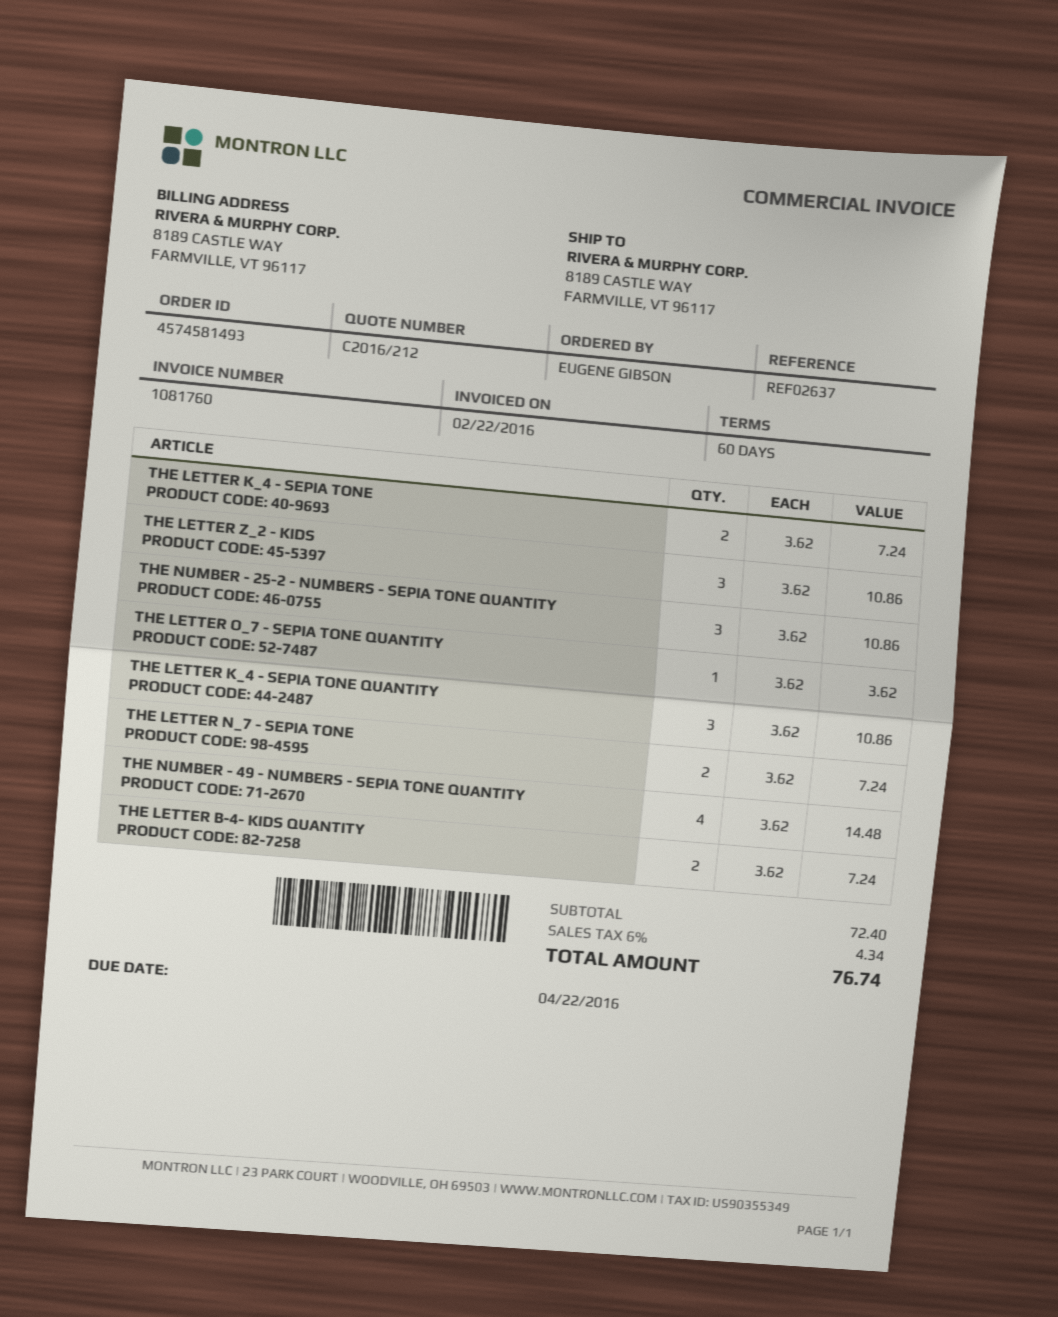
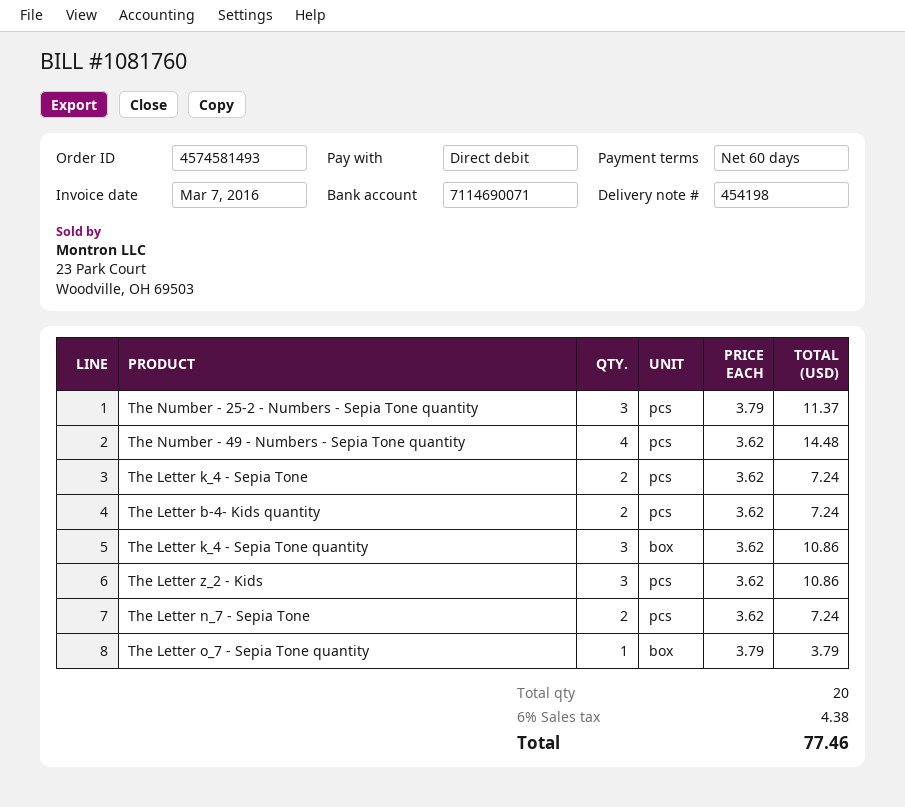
invoice date: 2016-02-22 -> 2016-03-07
THE NUMBER - 25-2 - NUMBERS - SEPIA TONE QUANTITY: 3 x 3.62 = 10.86 -> 3 x 3.79 = 11.37
THE LETTER O_7 - SEPIA TONE QUANTITY: 1 x 3.62 = 3.62 -> 1 x 3.79 = 3.79
tax: 6% = 4.34 -> 6% = 4.38
total: 76.74 -> 77.46

